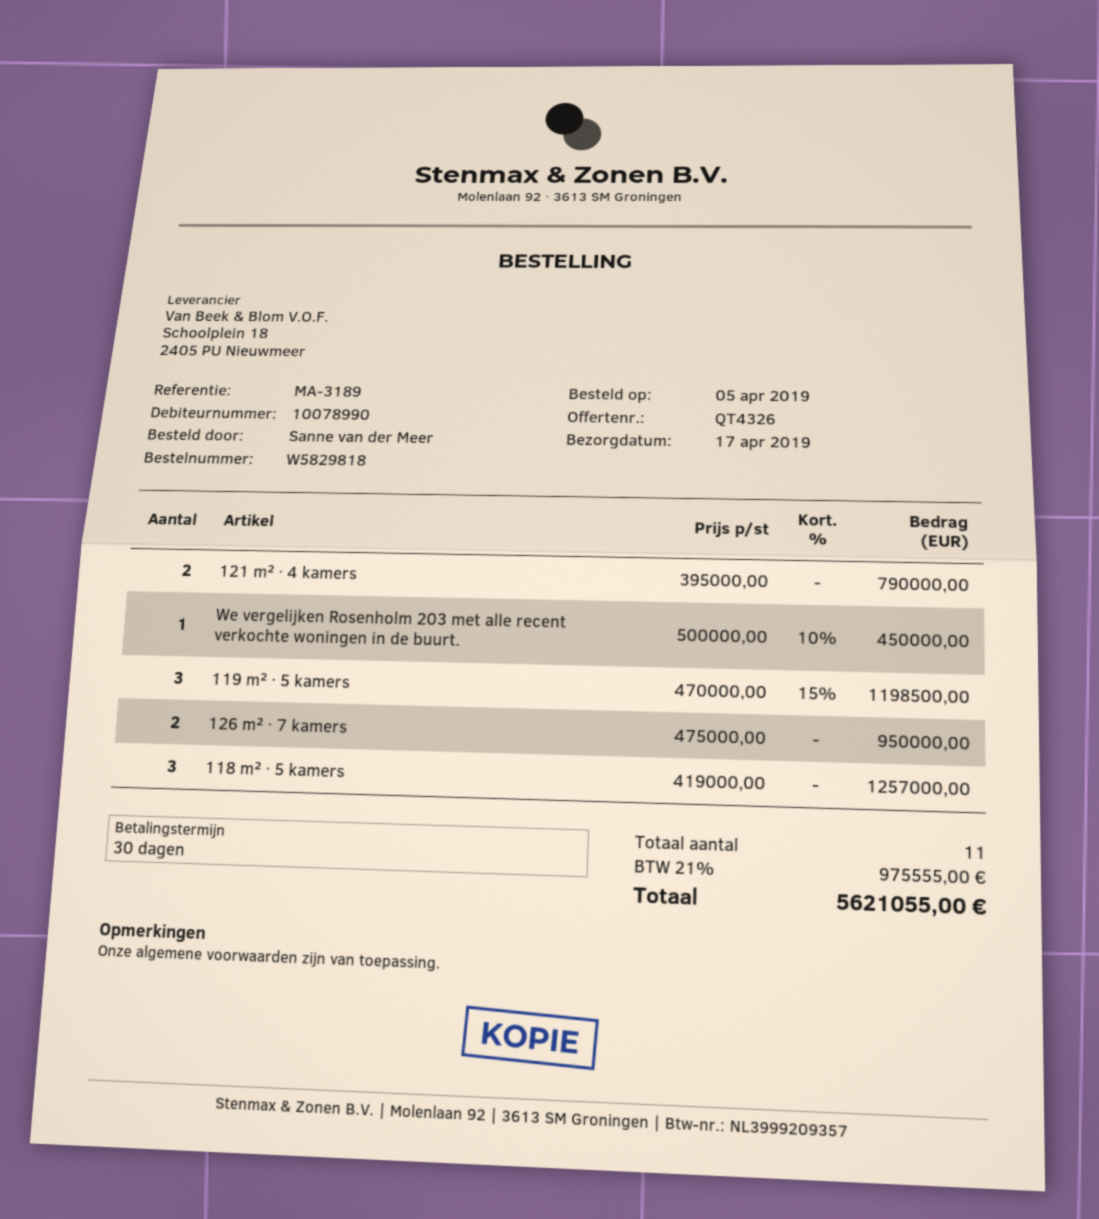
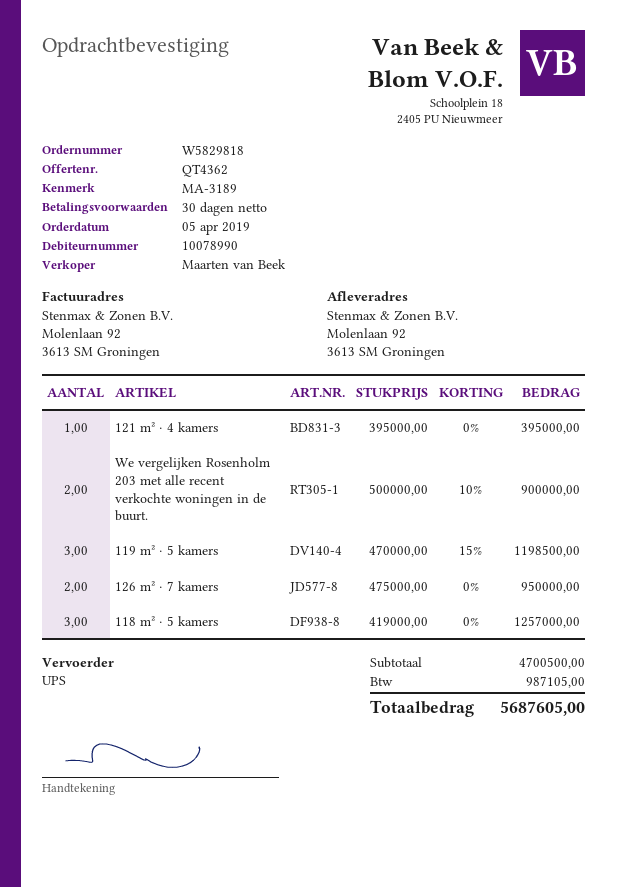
quote number: QT4326 -> QT4362
121 m² · 4 kamers: 2 x 395000.00 = 790000.00 -> 1 x 395000.00 = 395000.00
We vergelijken Rosenholm 203 met alle recent verkochte woningen in de buurt.: 1 x 500000.00 - 10% = 450000.00 -> 2 x 500000.00 - 10% = 900000.00
tax: 975555.00 -> 987105.00
total: 5621055.00 -> 5687605.00

